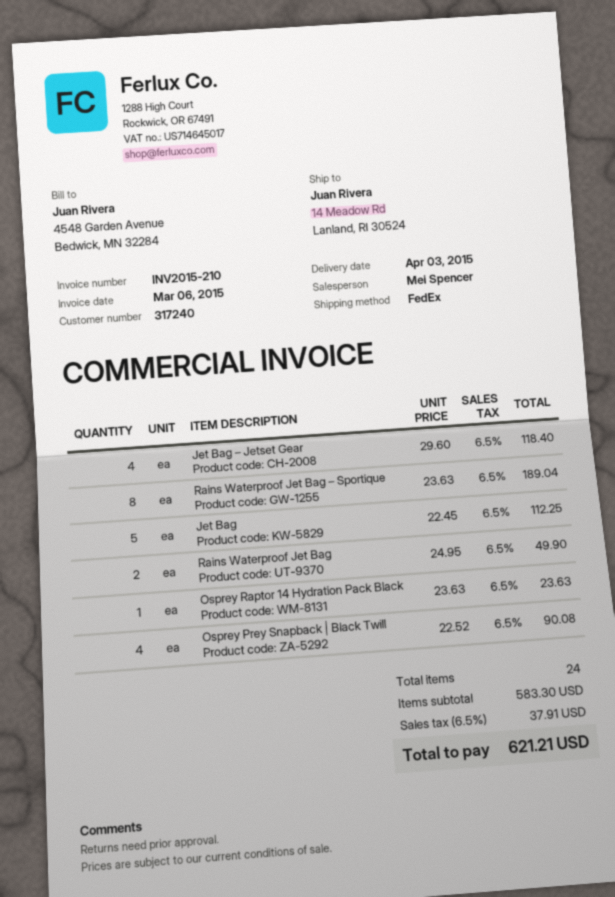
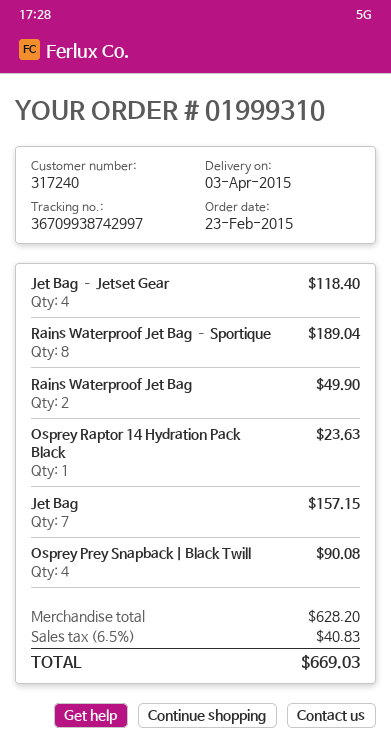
Jet Bag: 5 for 112.25 -> 7 for 157.15
subtotal: 583.30 -> 628.20
tax: 6.5% = 37.91 -> 6.5% = 40.83
total: 621.21 -> 669.03

